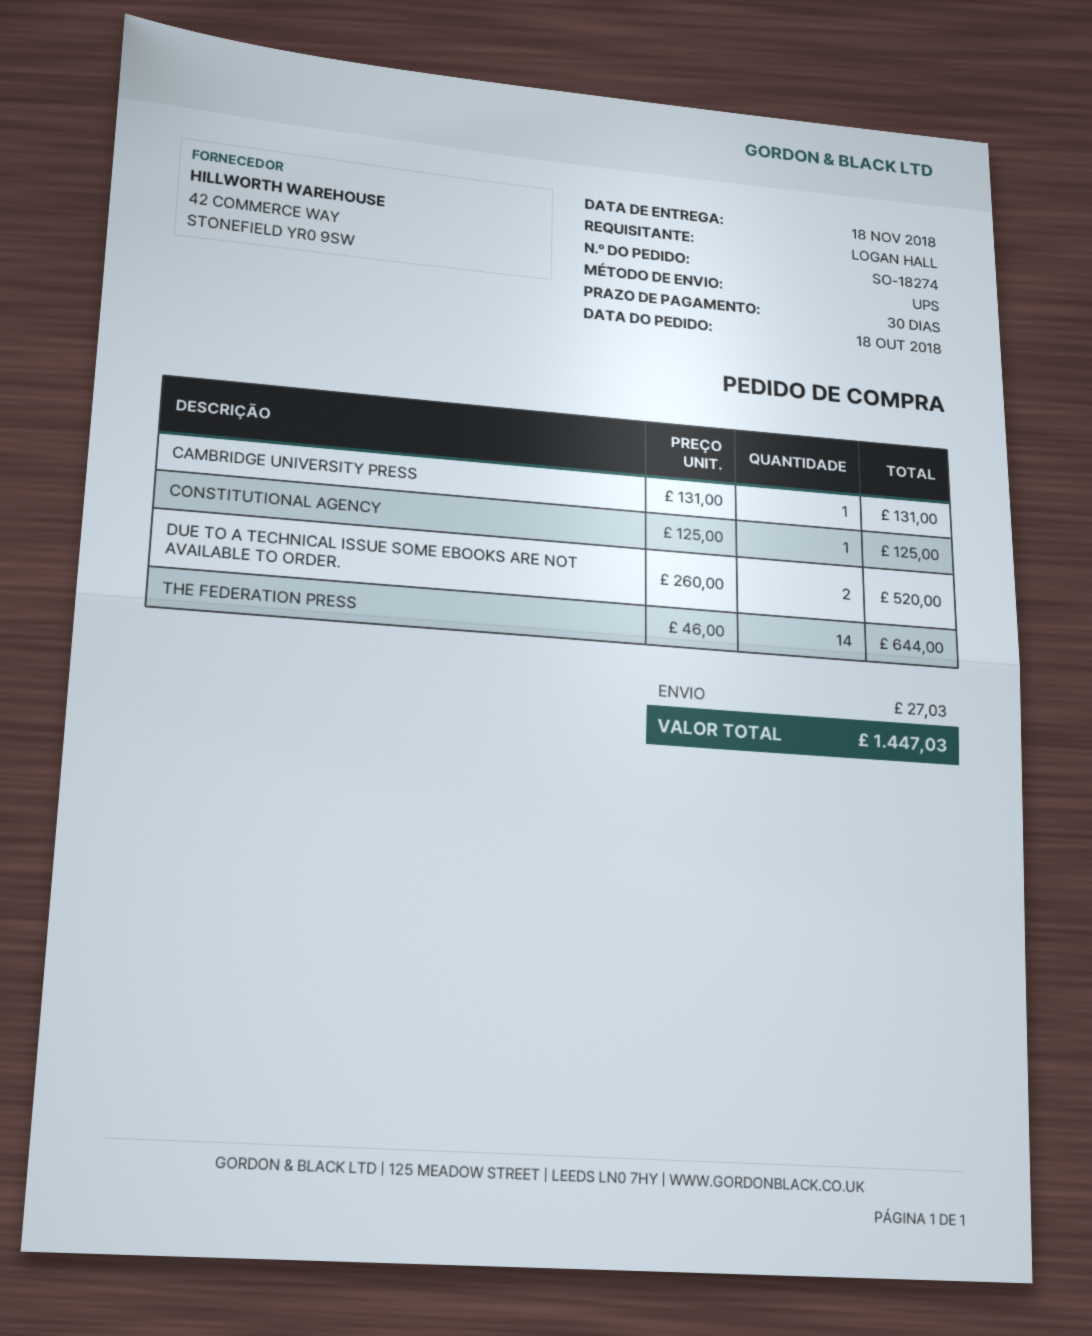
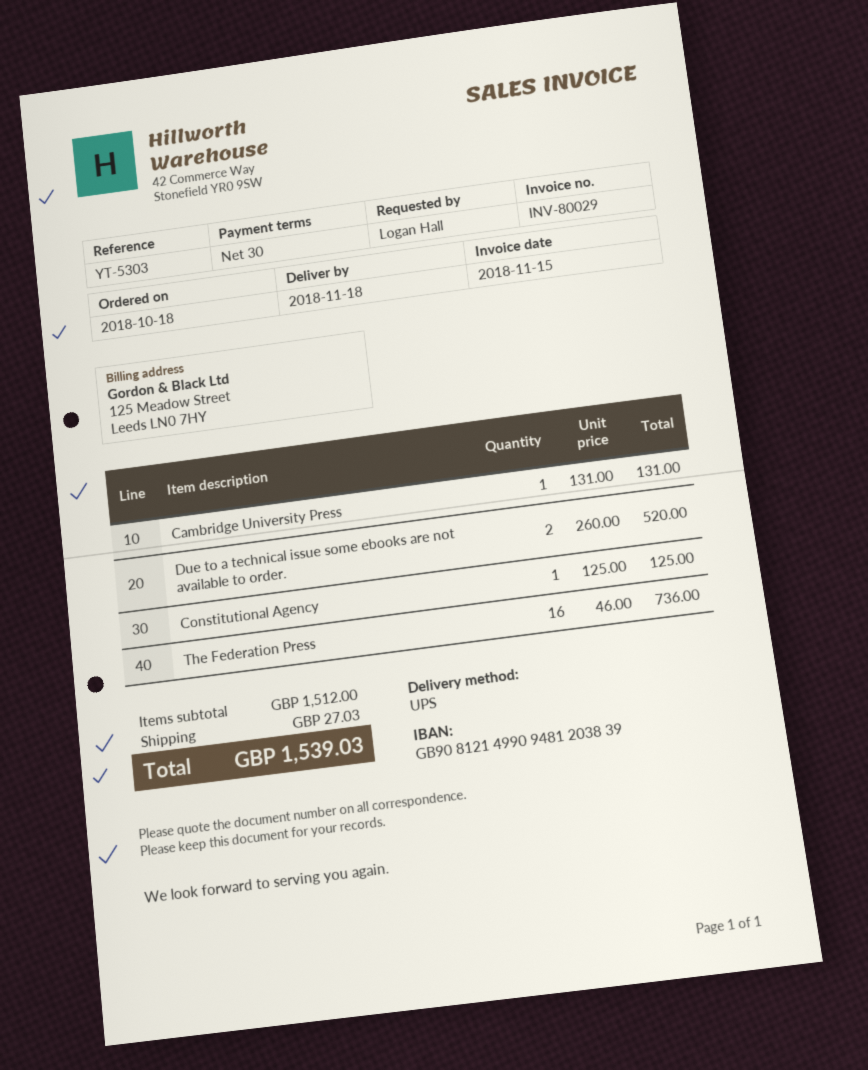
THE FEDERATION PRESS: 14 x 46.00 = 644.00 -> 16 x 46.00 = 736.00
total: 1447.03 -> 1539.03

